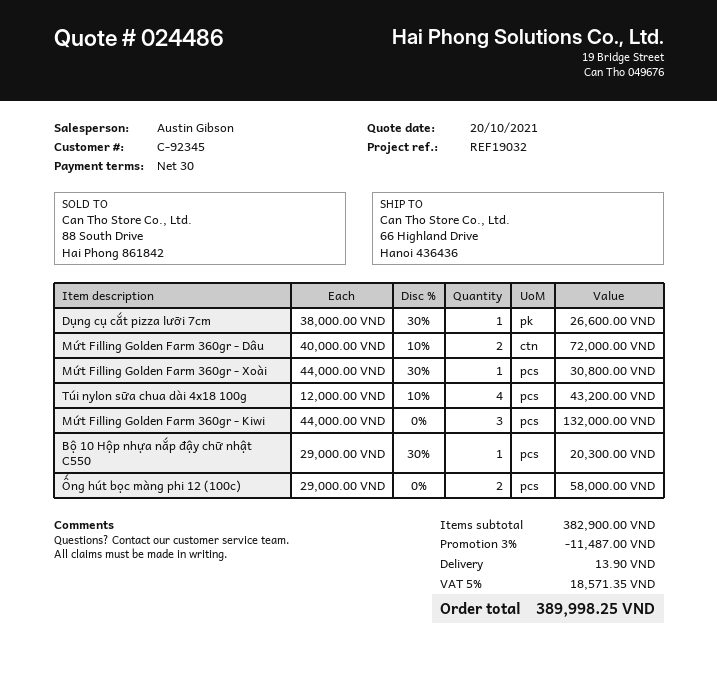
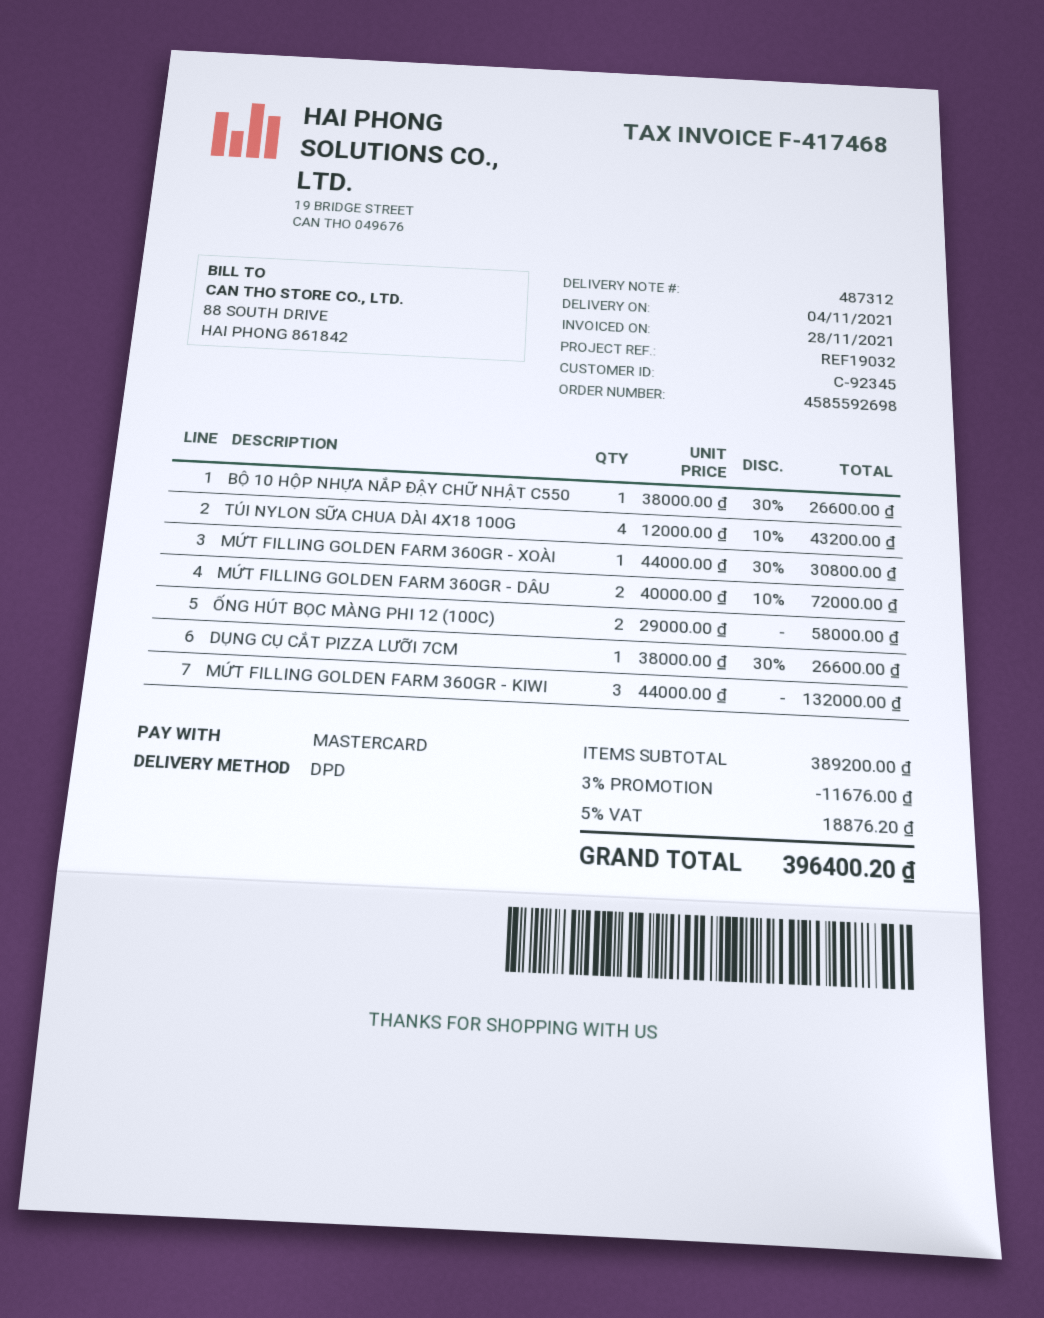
Bộ 10 Hộp nhựa nắp đậy chữ nhật C550: 1 x 29000.00 - 30% = 20300.00 -> 1 x 38000.00 - 30% = 26600.00
subtotal: 382900.00 -> 389200.00
discount: 3% = 11487.00 -> 3% = 11676.00
shipping: 13.90 -> none
tax: 5% = 18571.35 -> 5% = 18876.20
total: 389998.25 -> 396400.20

